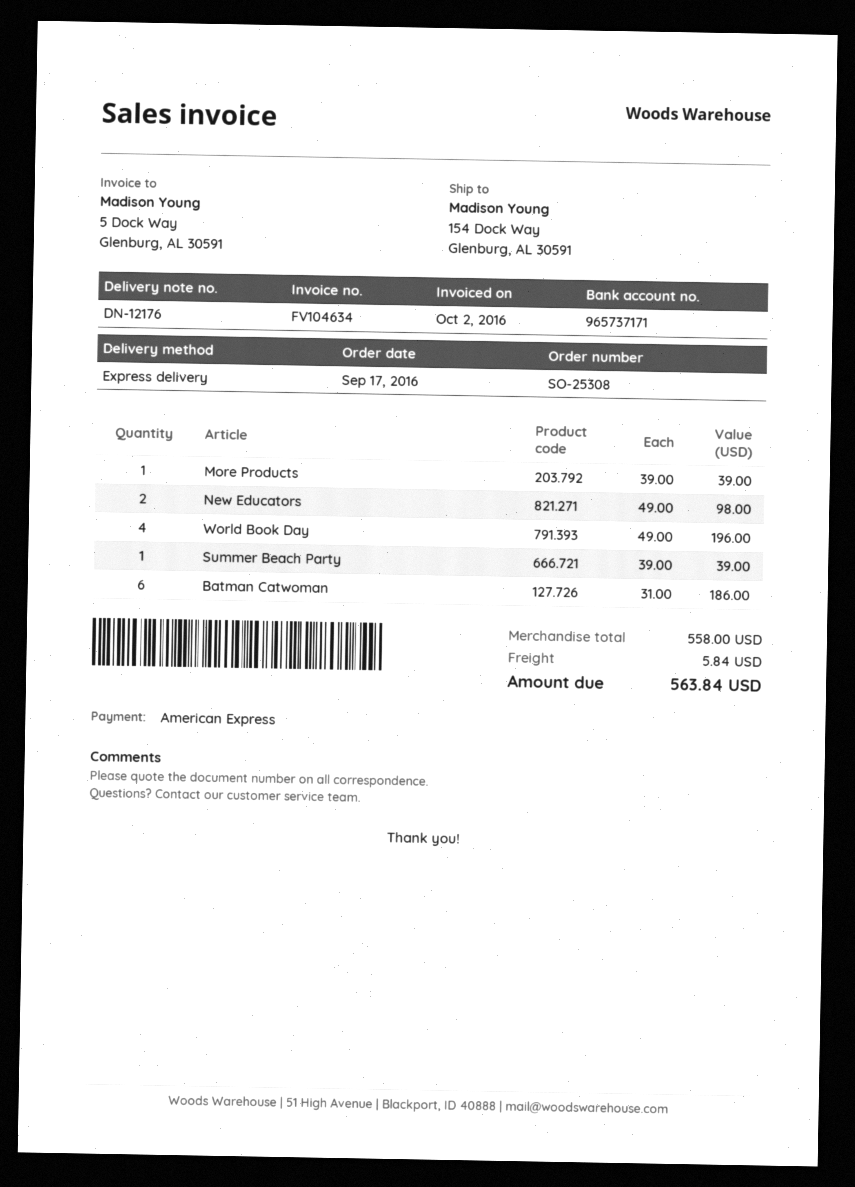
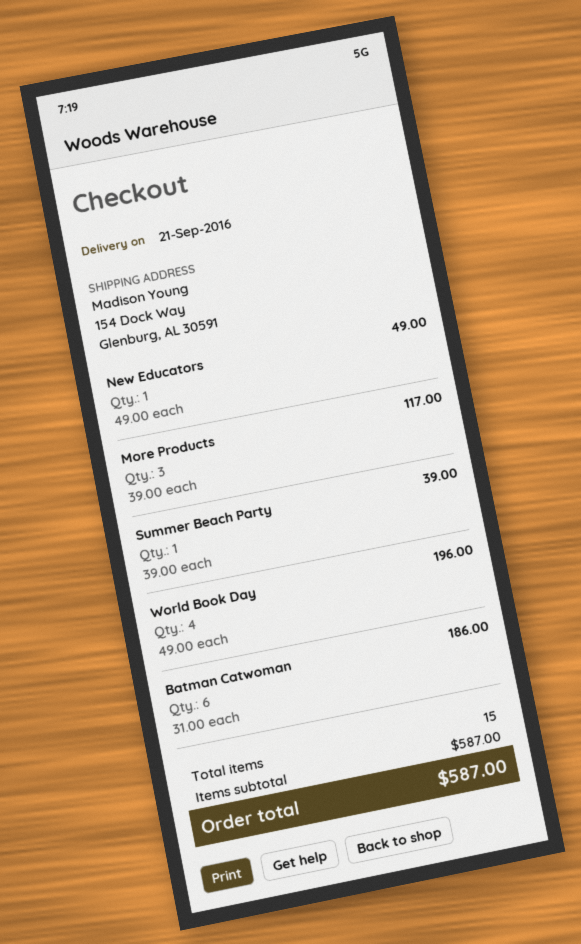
More Products: 1 x 39.00 = 39.00 -> 3 x 39.00 = 117.00
New Educators: 2 x 49.00 = 98.00 -> 1 x 49.00 = 49.00
subtotal: 558.00 -> 587.00
shipping: 5.84 -> none
total: 563.84 -> 587.00

